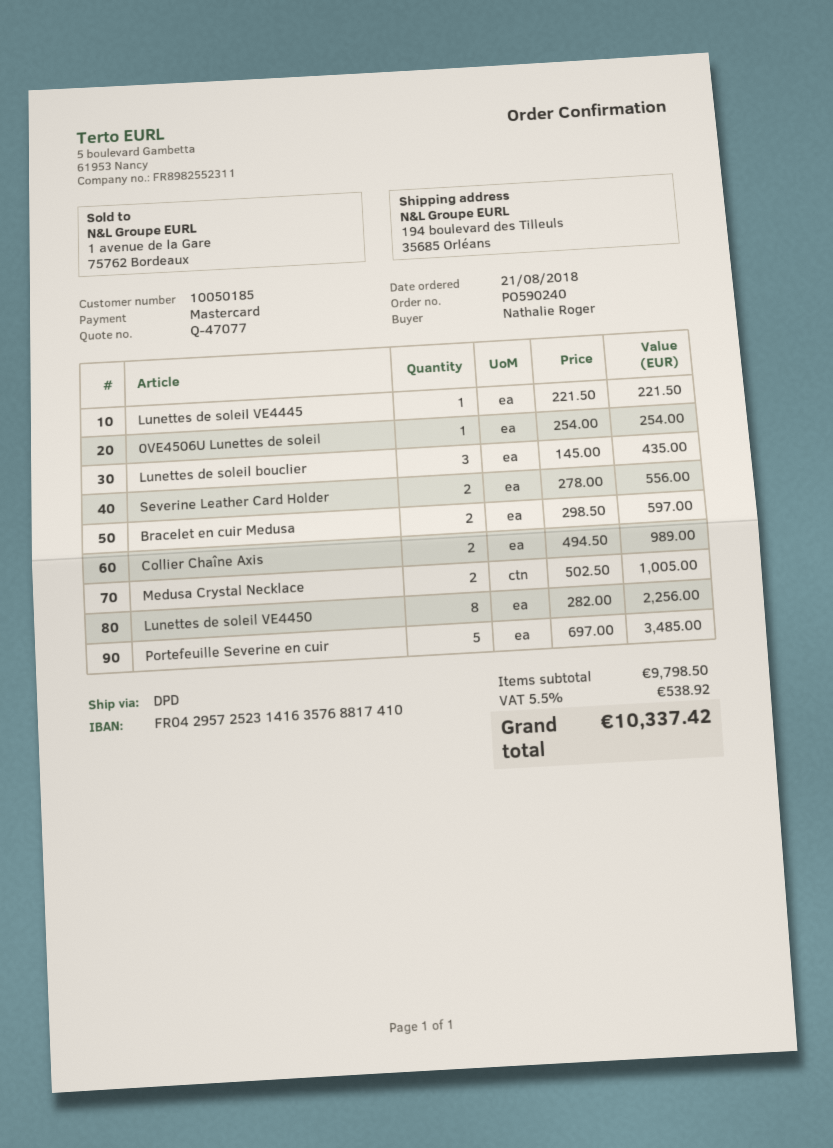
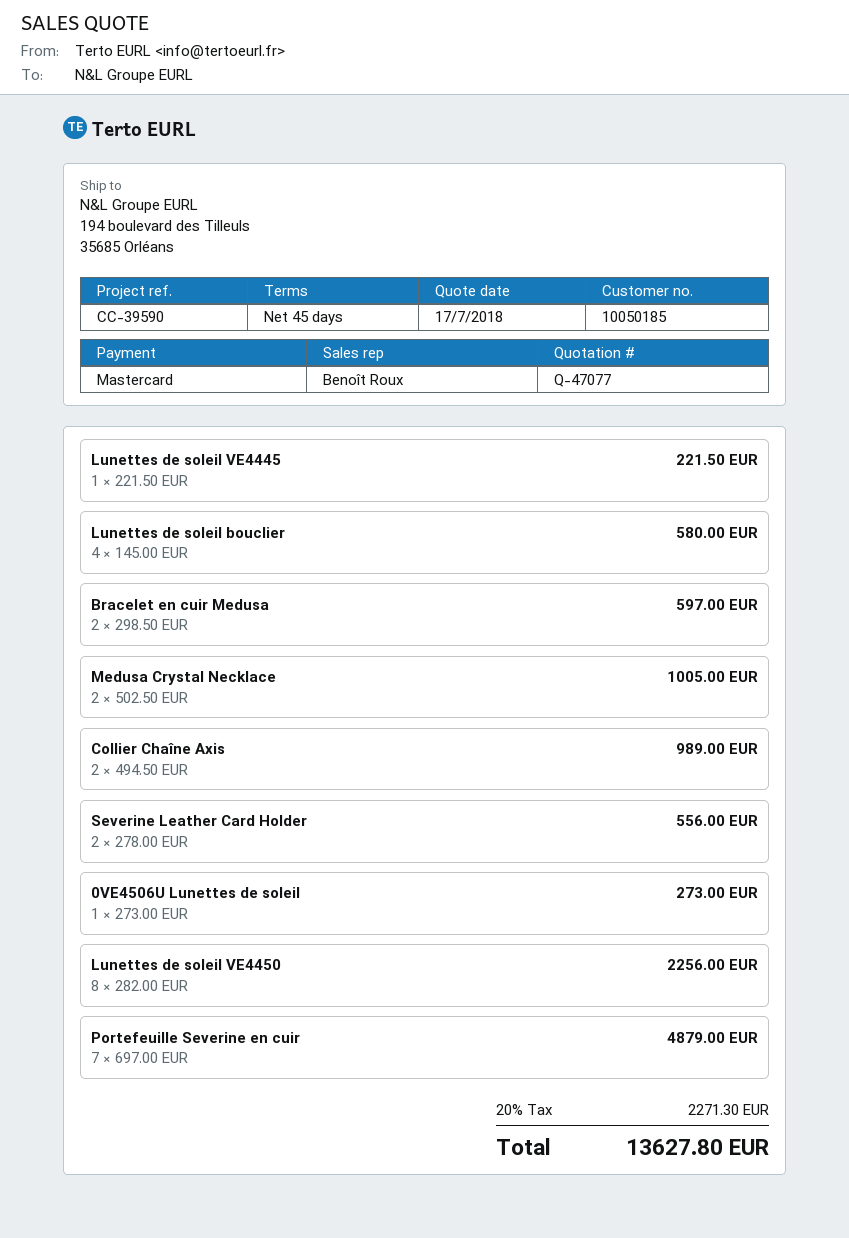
0VE4506U Lunettes de soleil: 1 x 254.00 = 254.00 -> 1 x 273.00 = 273.00
Lunettes de soleil bouclier: 3 x 145.00 = 435.00 -> 4 x 145.00 = 580.00
Portefeuille Severine en cuir: 5 x 697.00 = 3485.00 -> 7 x 697.00 = 4879.00
tax: 5.5% = 538.92 -> 20% = 2271.30
total: 10337.42 -> 13627.80

